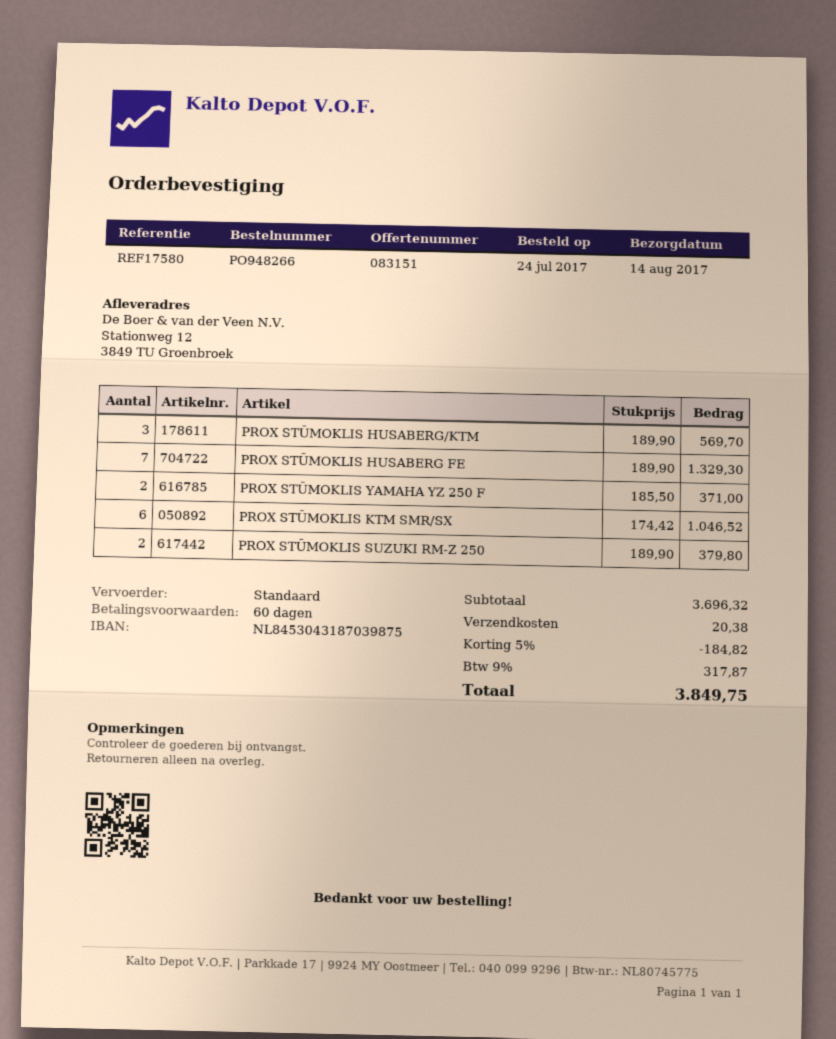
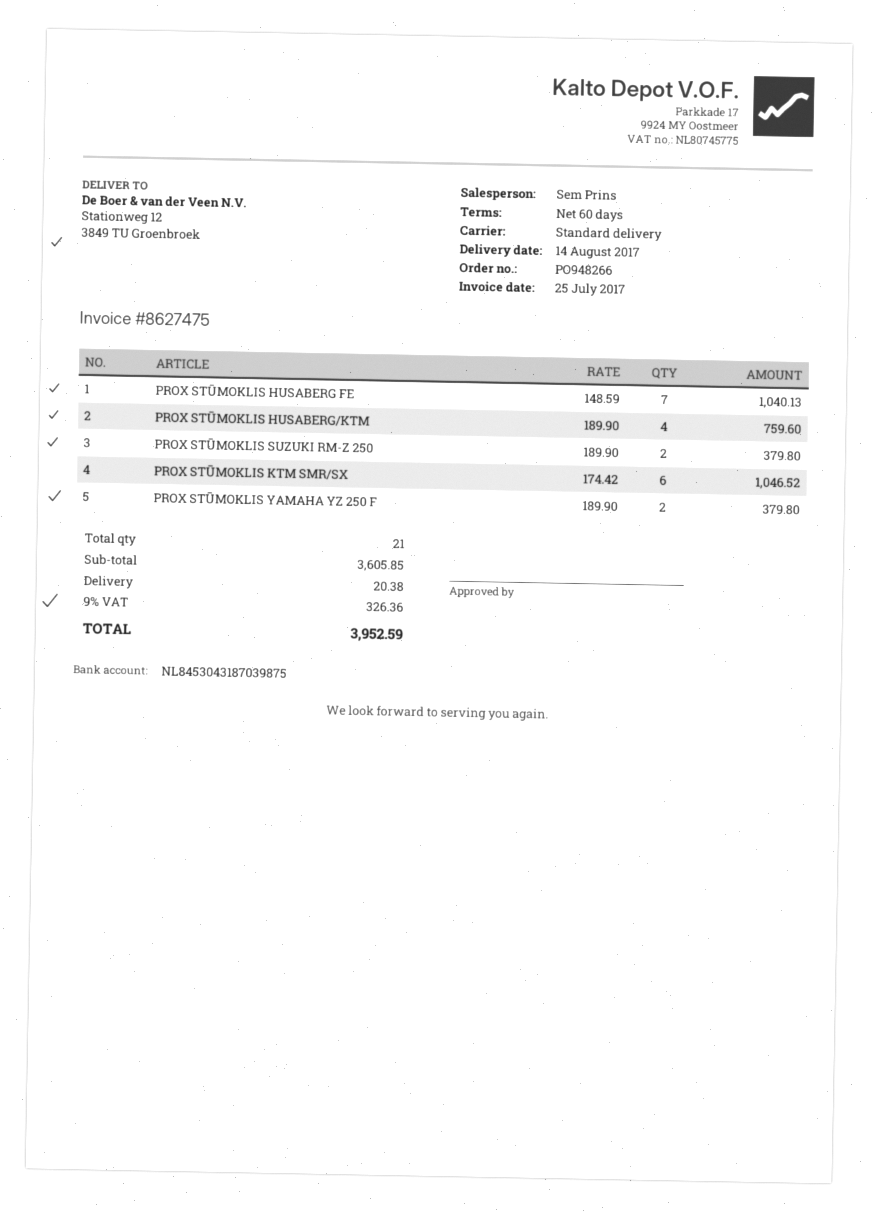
PROX STŪMOKLIS HUSABERG/KTM: 3 x 189.90 = 569.70 -> 4 x 189.90 = 759.60
PROX STŪMOKLIS HUSABERG FE: 7 x 189.90 = 1329.30 -> 7 x 148.59 = 1040.13
PROX STŪMOKLIS YAMAHA YZ 250 F: 2 x 185.50 = 371.00 -> 2 x 189.90 = 379.80
subtotal: 3696.32 -> 3605.85
discount: 5% = 184.82 -> none
tax: 9% = 317.87 -> 9% = 326.36
total: 3849.75 -> 3952.59

